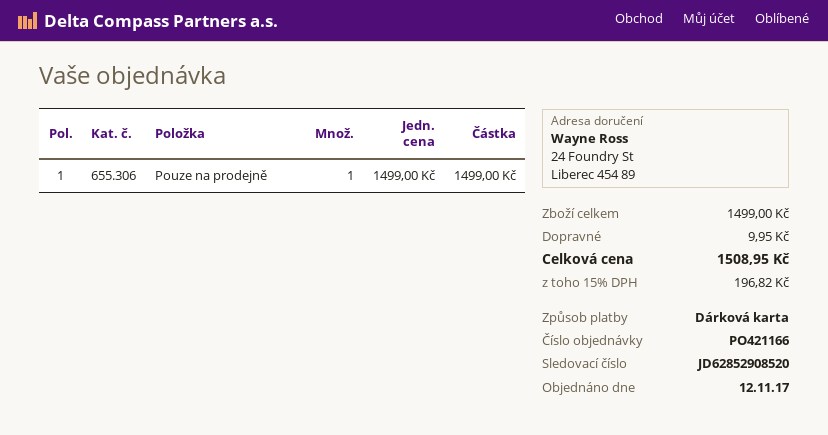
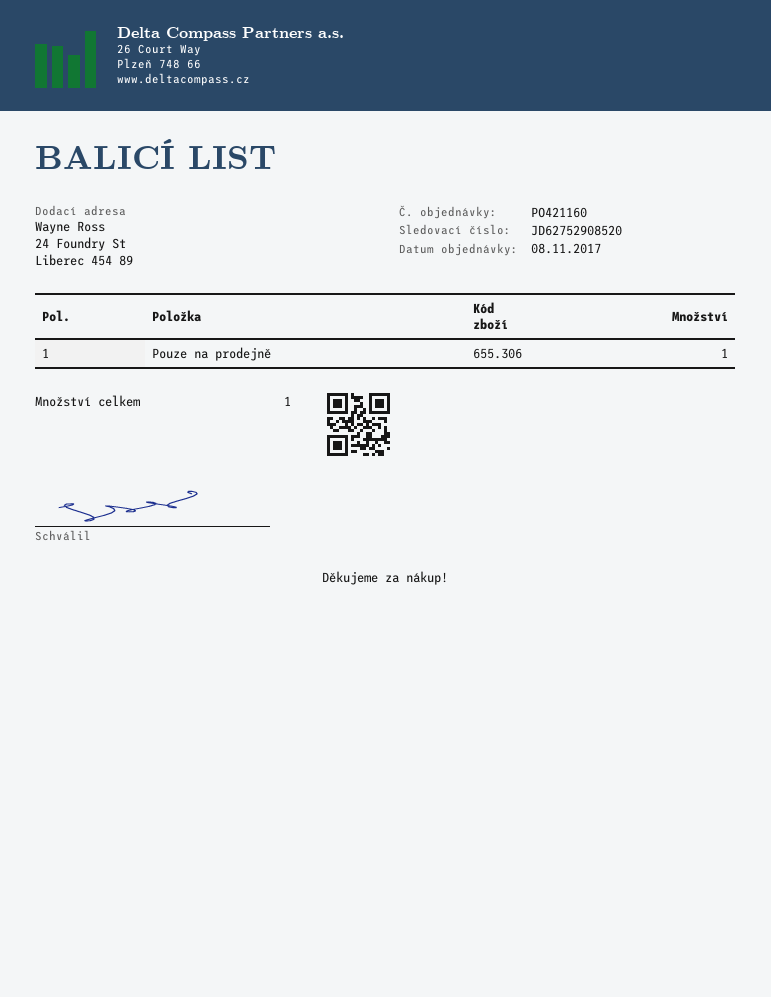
order number: PO421166 -> PO421160
order date: 2017-11-12 -> 2017-11-08
tracking number: JD62852908520 -> JD62752908520

